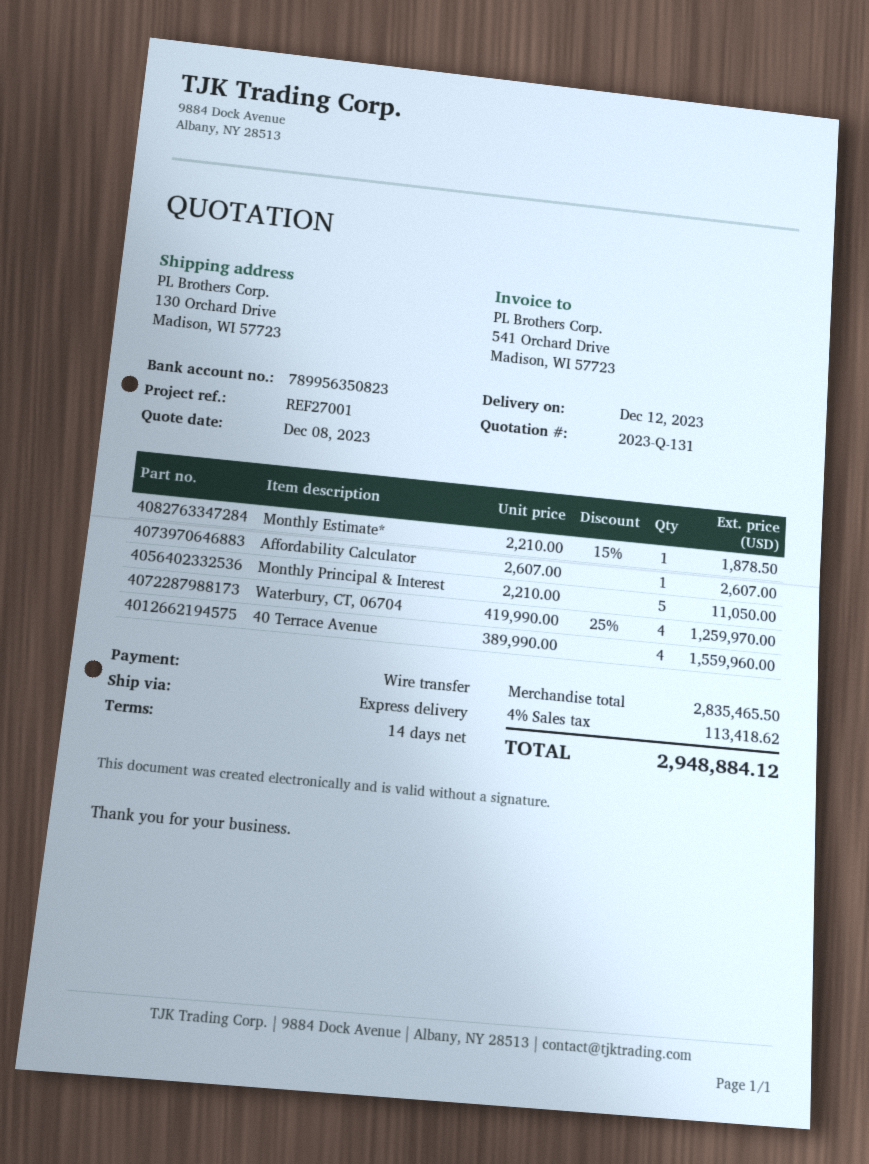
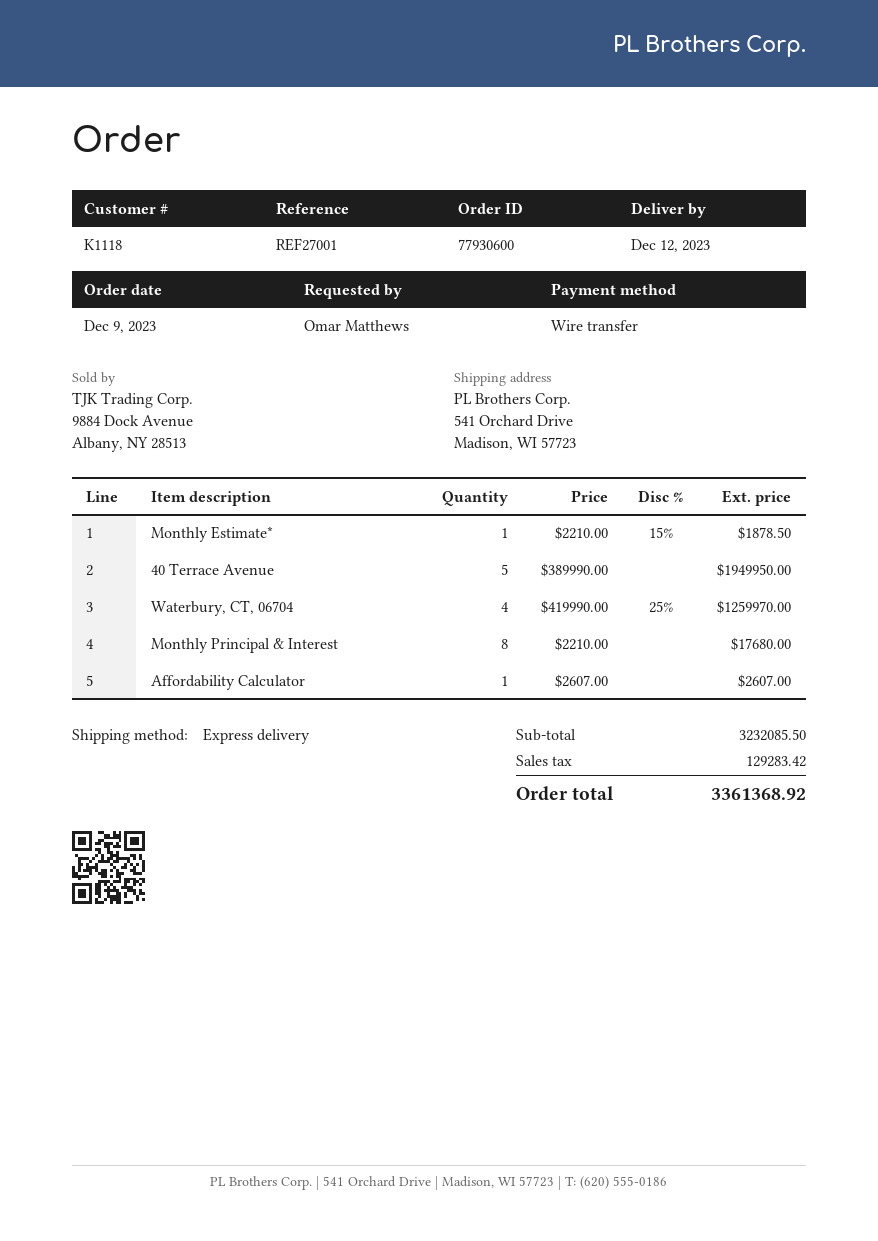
ship to: 130 Orchard Drive, Madison, WI 57723 -> 541 Orchard Drive, Madison, WI 57723
Monthly Principal & Interest: 5 x 2210.00 = 11050.00 -> 8 x 2210.00 = 17680.00
40 Terrace Avenue: 4 x 389990.00 = 1559960.00 -> 5 x 389990.00 = 1949950.00
subtotal: 2835465.50 -> 3232085.50
tax: 113418.62 -> 129283.42
total: 2948884.12 -> 3361368.92

